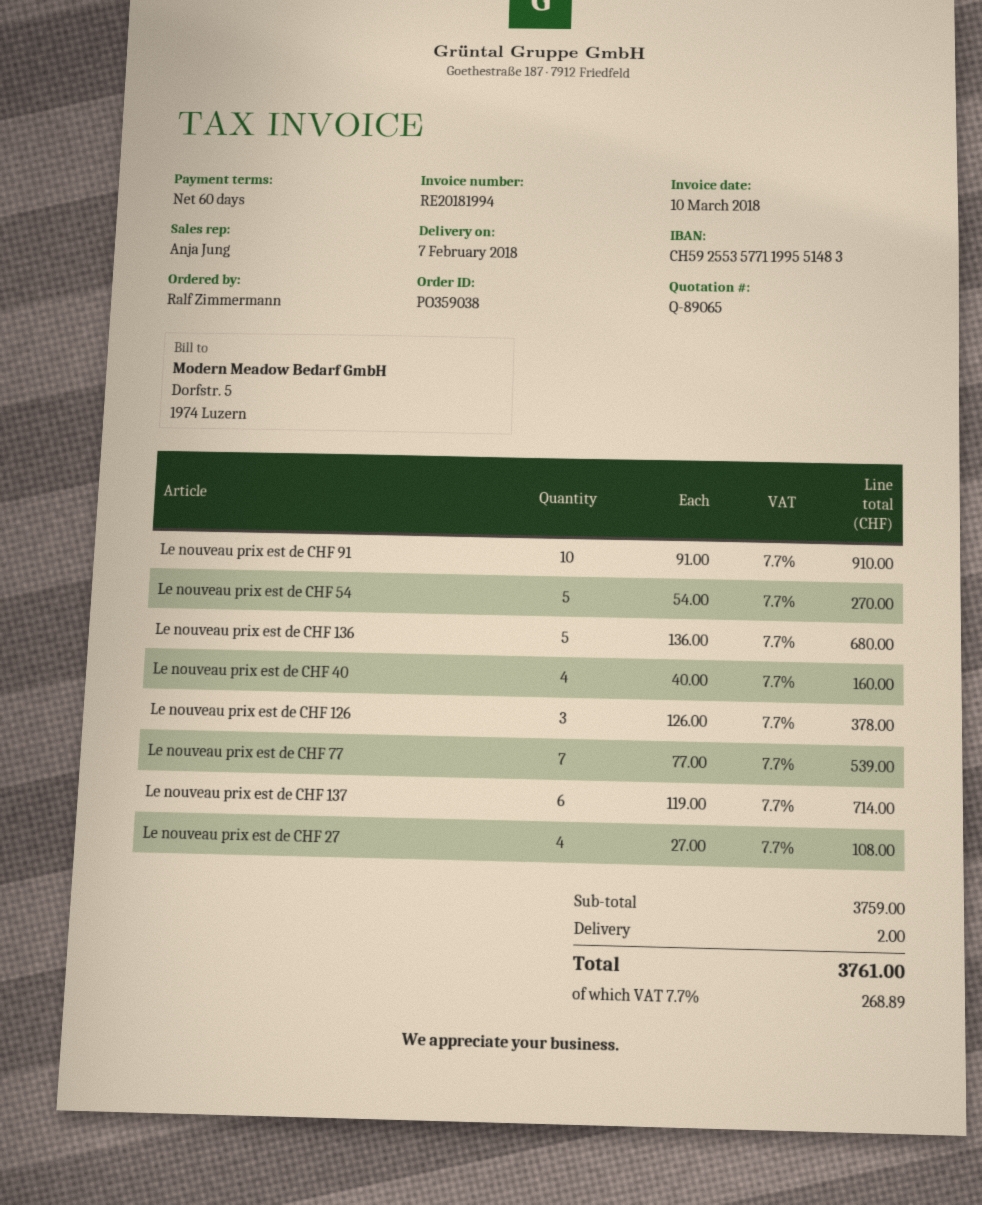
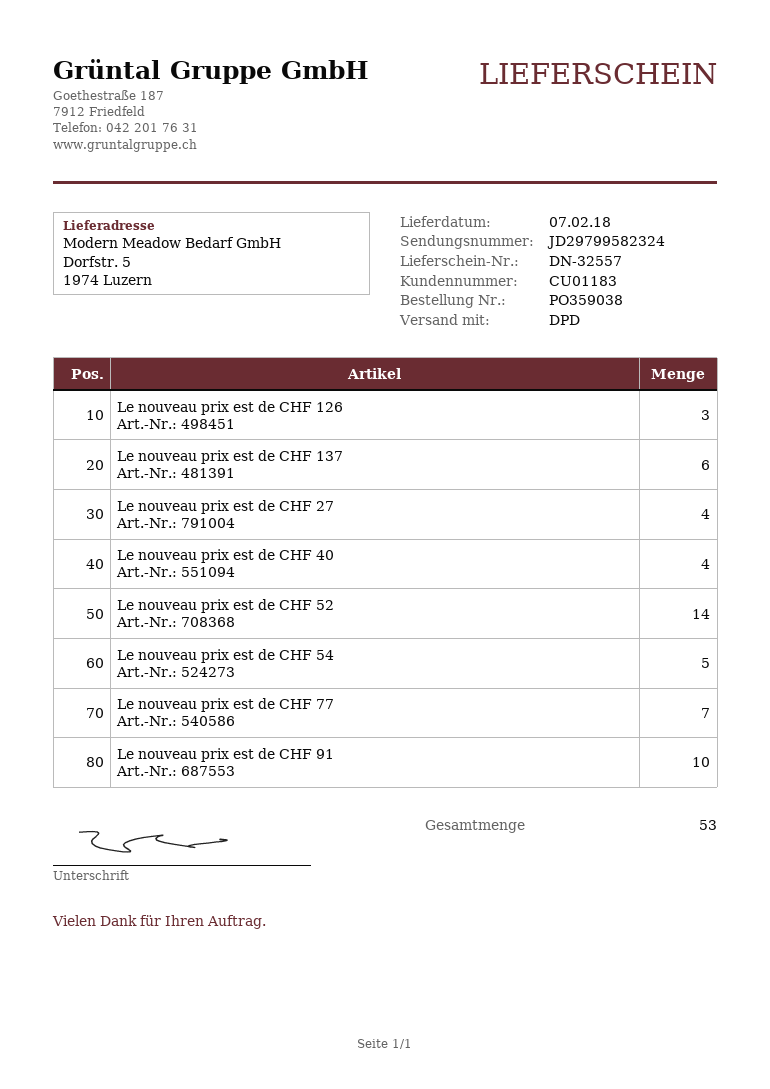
Le nouveau prix est de CHF 136: 5 -> none
Le nouveau prix est de CHF 52: none -> 14

